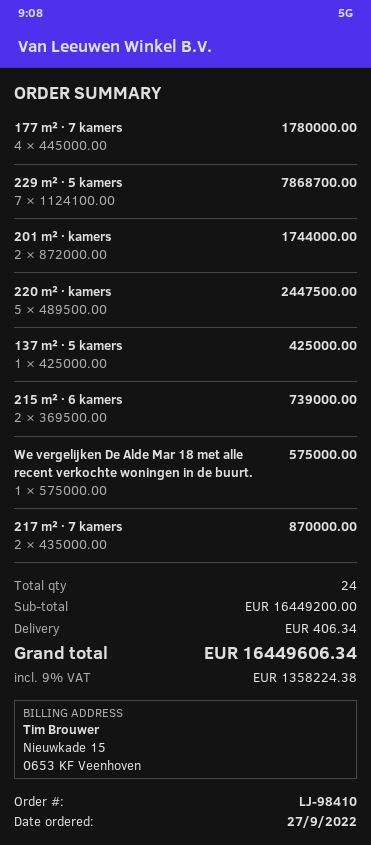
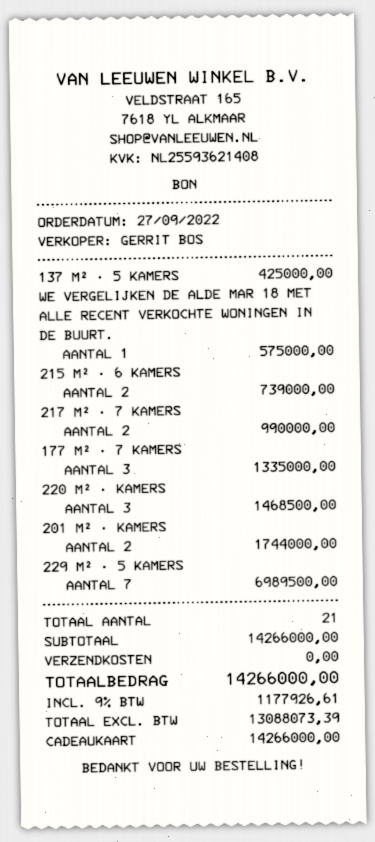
177 m² · 7 kamers: 4 for 1780000.00 -> 3 for 1335000.00
229 m² · 5 kamers: 7 for 7868700.00 -> 7 for 6989500.00
220 m² · kamers: 5 for 2447500.00 -> 3 for 1468500.00
217 m² · 7 kamers: 2 for 870000.00 -> 2 for 990000.00
total quantity: 24 -> 21
subtotal: 16449200.00 -> 14266000.00
shipping: 406.34 -> 0.00
tax: 9% = 1358224.38 -> 9% = 1177926.61
total: 16449606.34 -> 14266000.00

